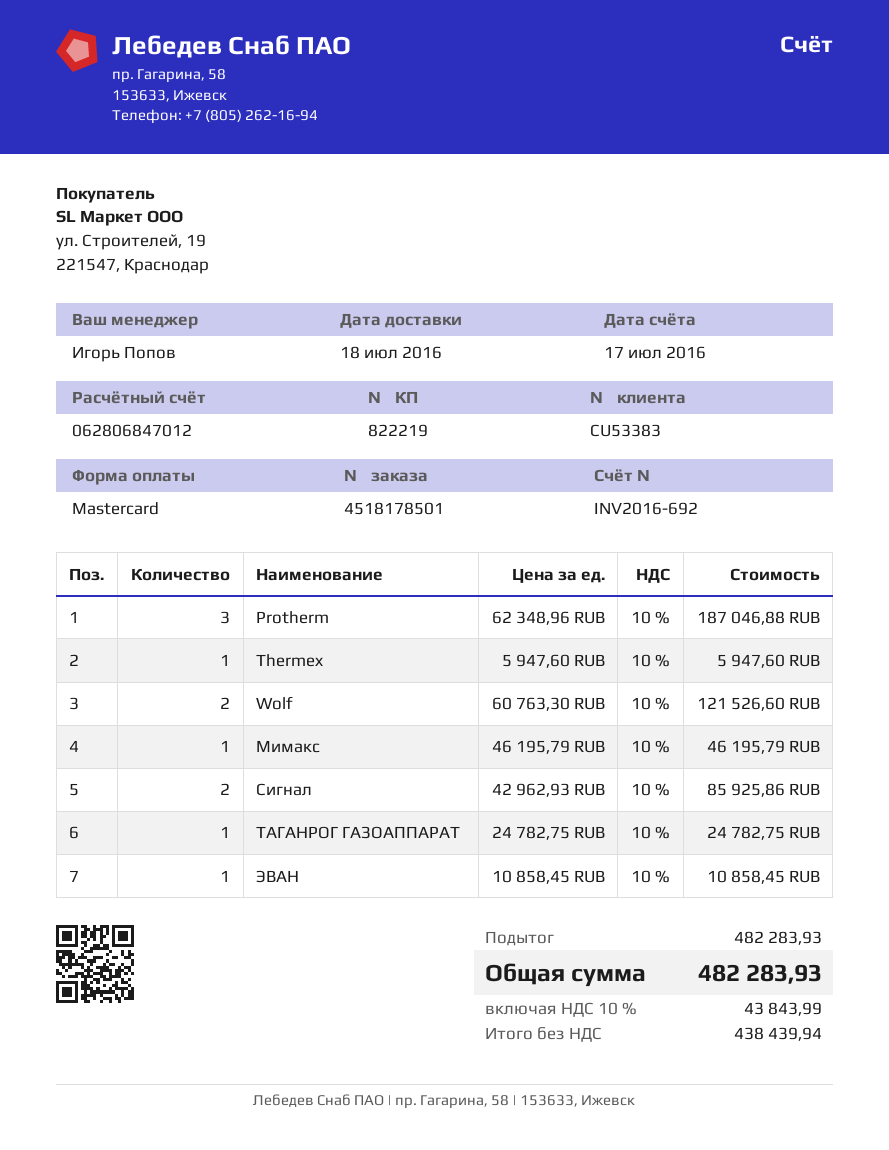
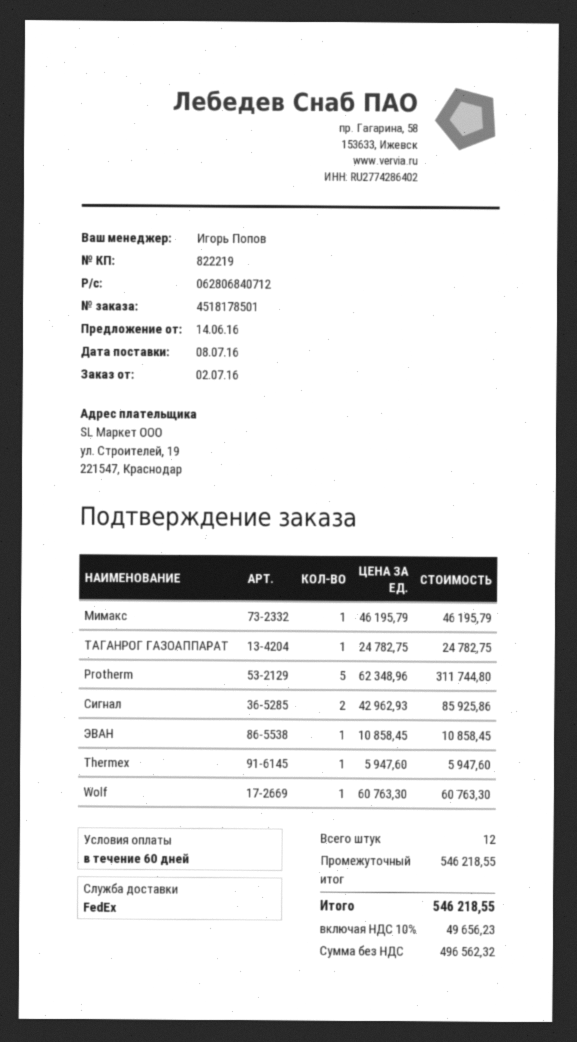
delivery date: 2016-07-18 -> 2016-07-08
bank account: 062806847012 -> 062806840712
Protherm: 3 x 62348.96 = 187046.88 -> 5 x 62348.96 = 311744.80
Wolf: 2 x 60763.30 = 121526.60 -> 1 x 60763.30 = 60763.30
subtotal: 482283.93 -> 546218.55
net: 438439.94 -> 496562.32
tax: 10% = 43843.99 -> 10% = 49656.23
total: 482283.93 -> 546218.55

